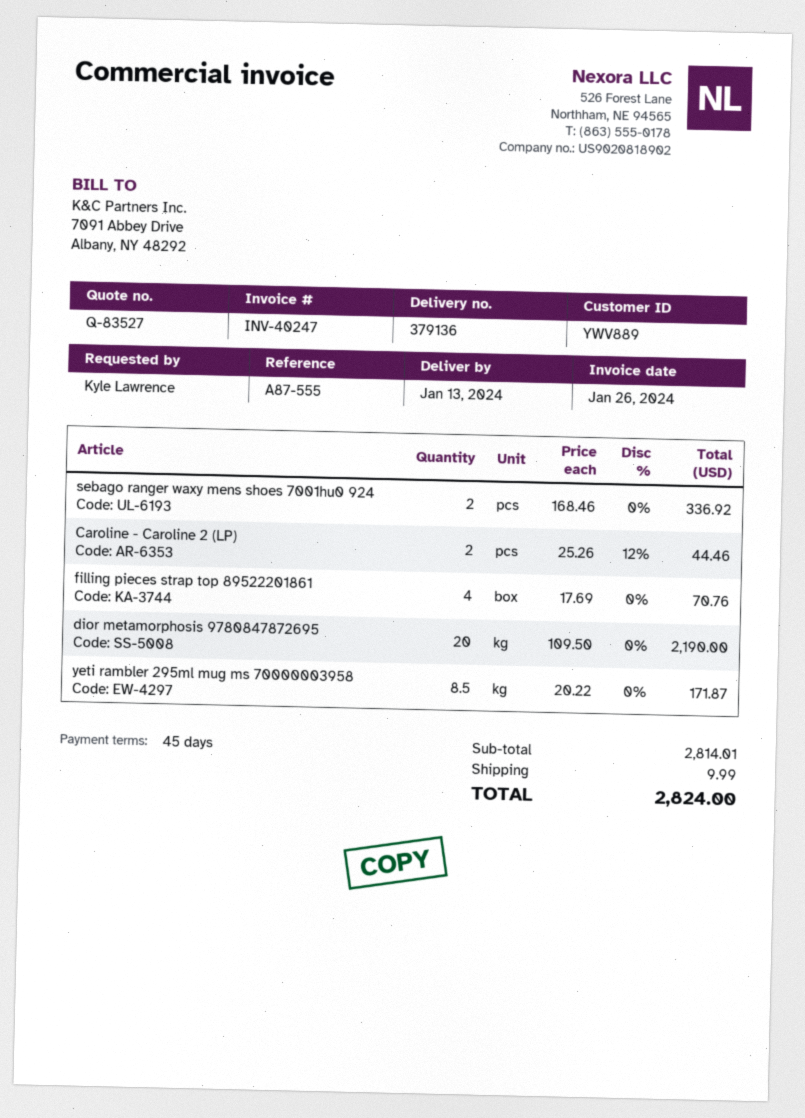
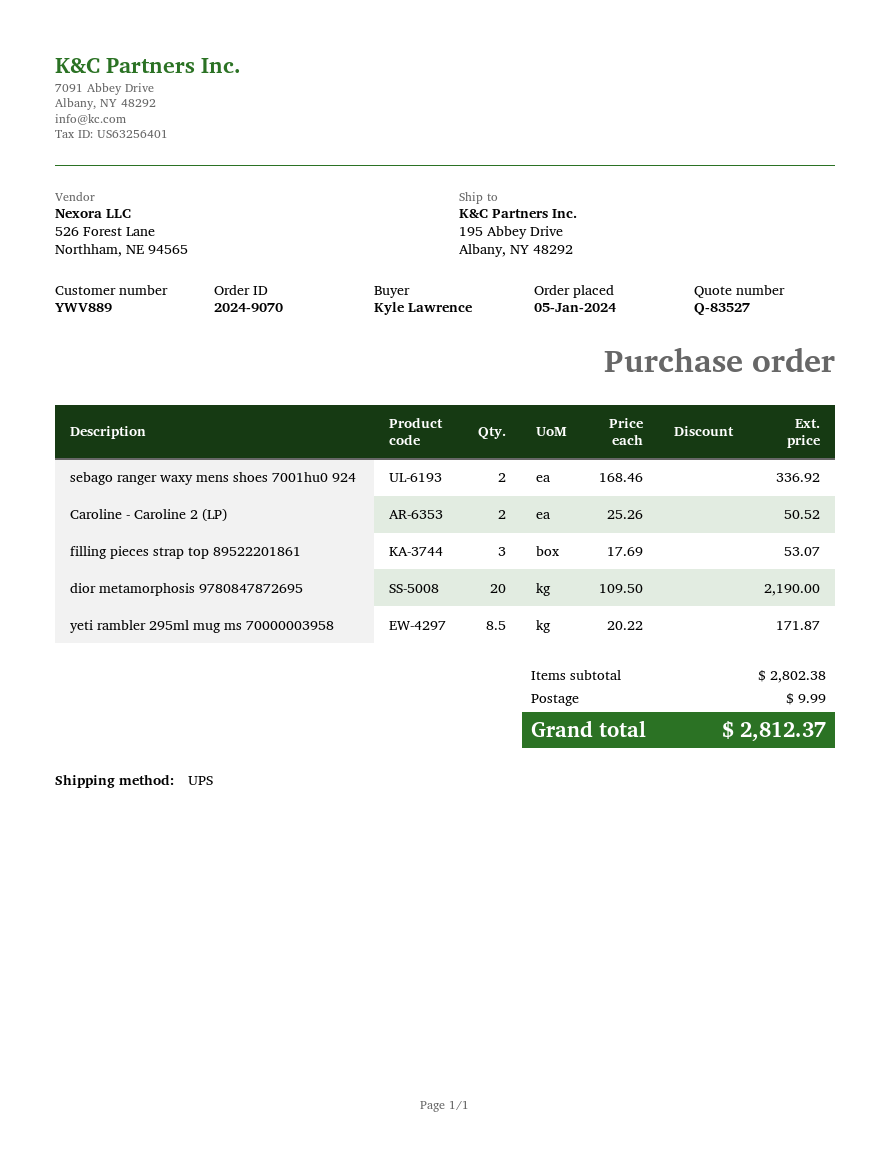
Caroline - Caroline 2 (LP): 2 x 25.26 - 12% = 44.46 -> 2 x 25.26 = 50.52
filling pieces strap top 89522201861: 4 x 17.69 = 70.76 -> 3 x 17.69 = 53.07
subtotal: 2814.01 -> 2802.38
total: 2824.00 -> 2812.37

